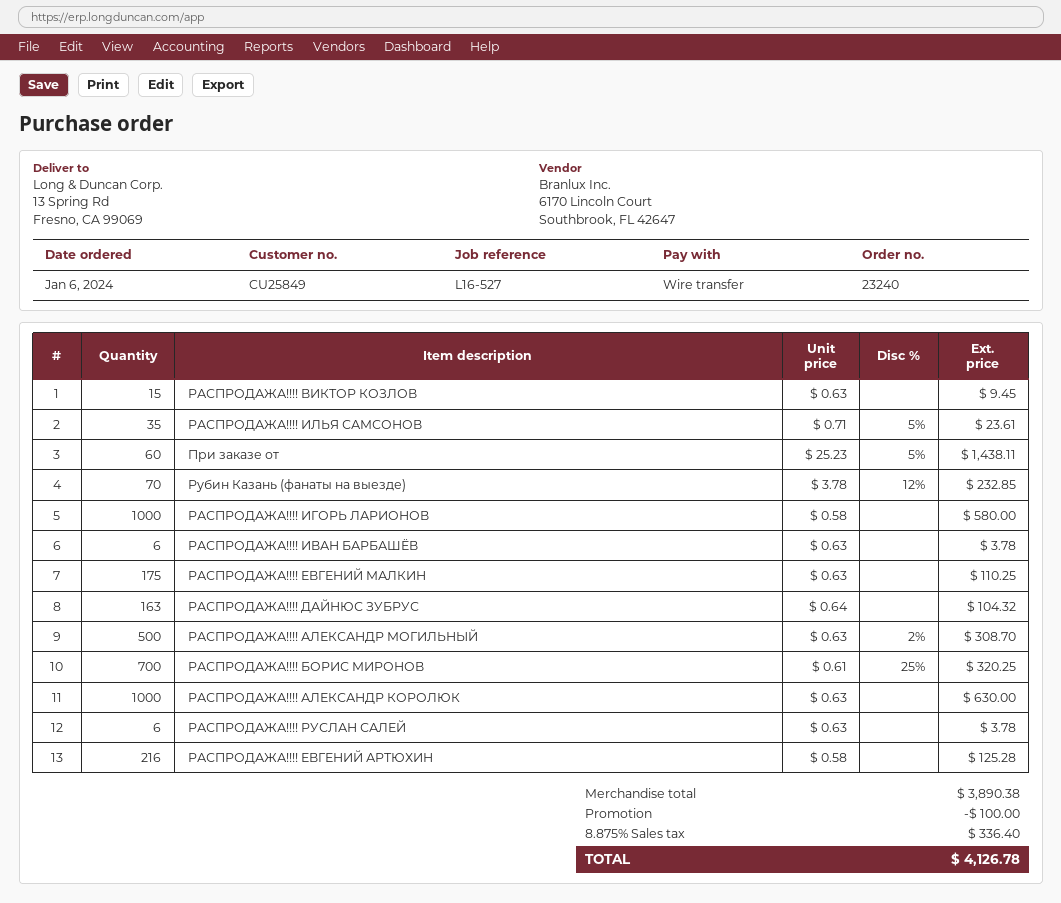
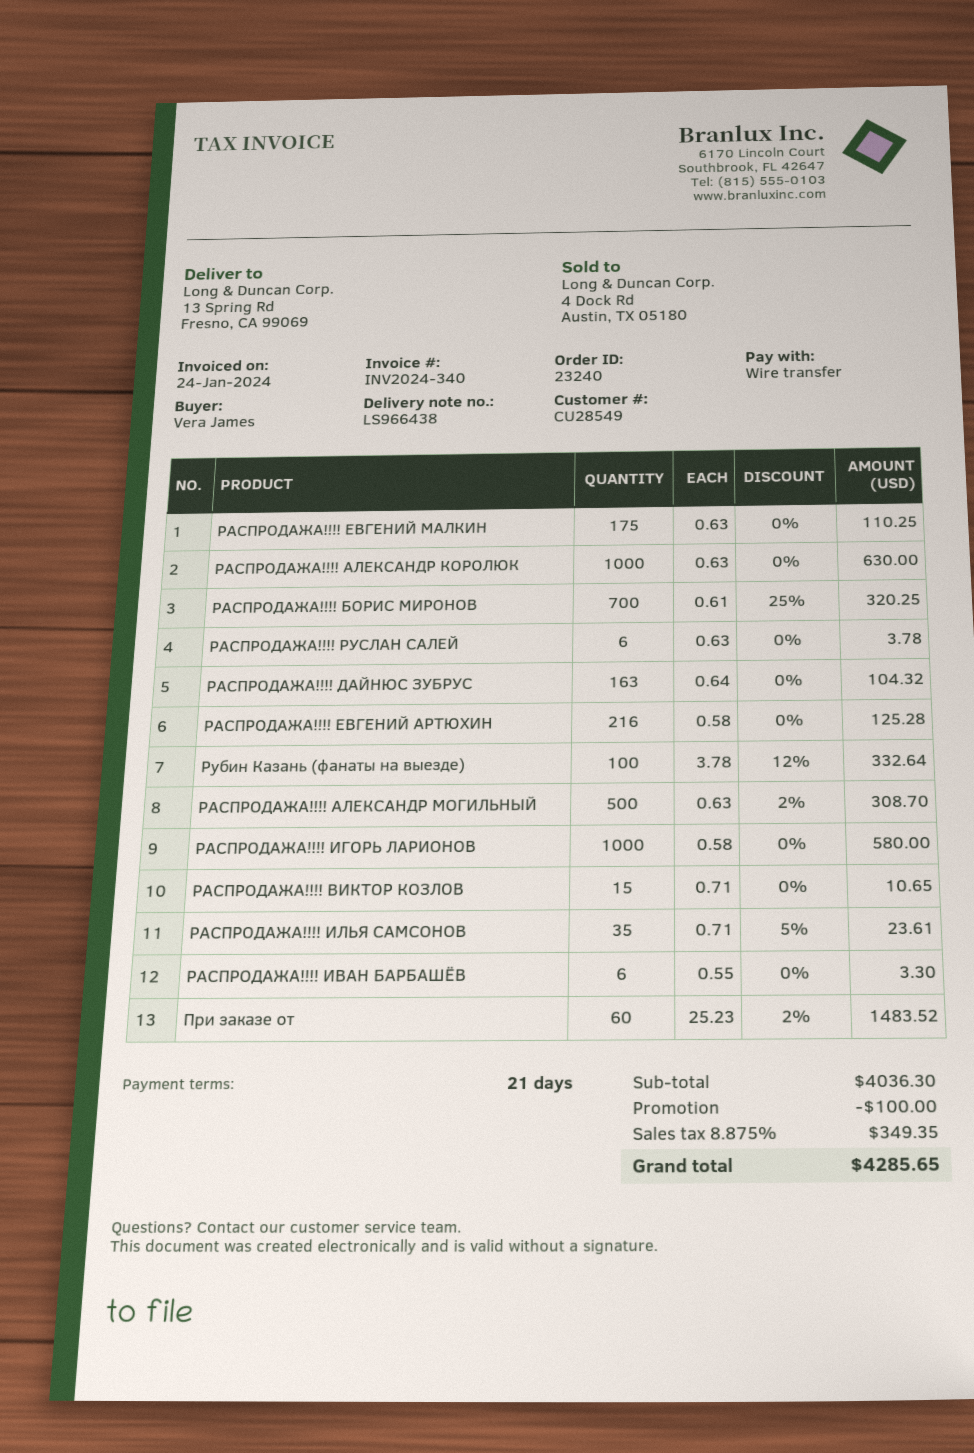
customer number: CU25849 -> CU28549
РАСПРОДАЖА!!!! ВИКТОР КОЗЛОВ: 15 x 0.63 = 9.45 -> 15 x 0.71 = 10.65
При заказе от: 60 x 25.23 - 5% = 1438.11 -> 60 x 25.23 - 2% = 1483.52
Рубин Казань (фанаты на выезде): 70 x 3.78 - 12% = 232.85 -> 100 x 3.78 - 12% = 332.64
РАСПРОДАЖА!!!! ИВАН БАРБАШЁВ: 6 x 0.63 = 3.78 -> 6 x 0.55 = 3.30
subtotal: 3890.38 -> 4036.30
tax: 8.875% = 336.40 -> 8.875% = 349.35
total: 4126.78 -> 4285.65

